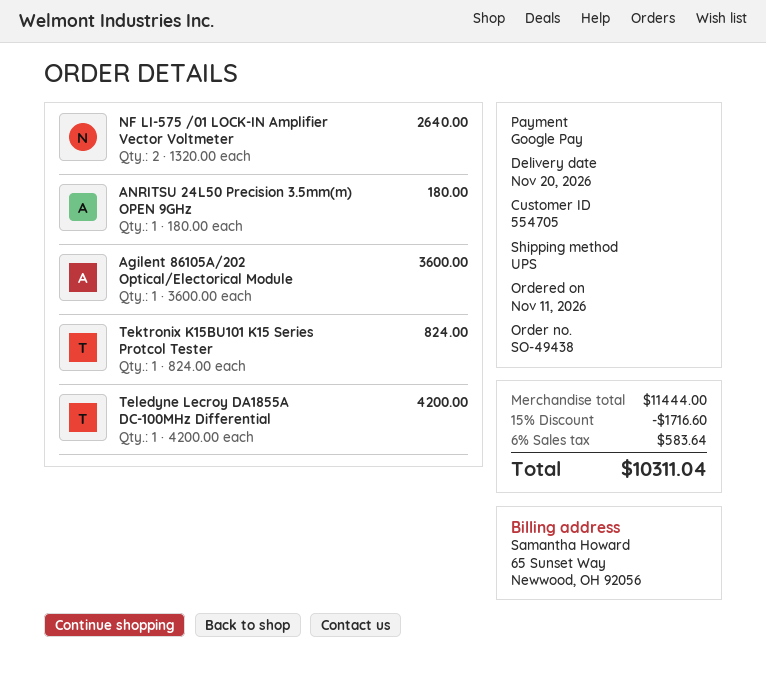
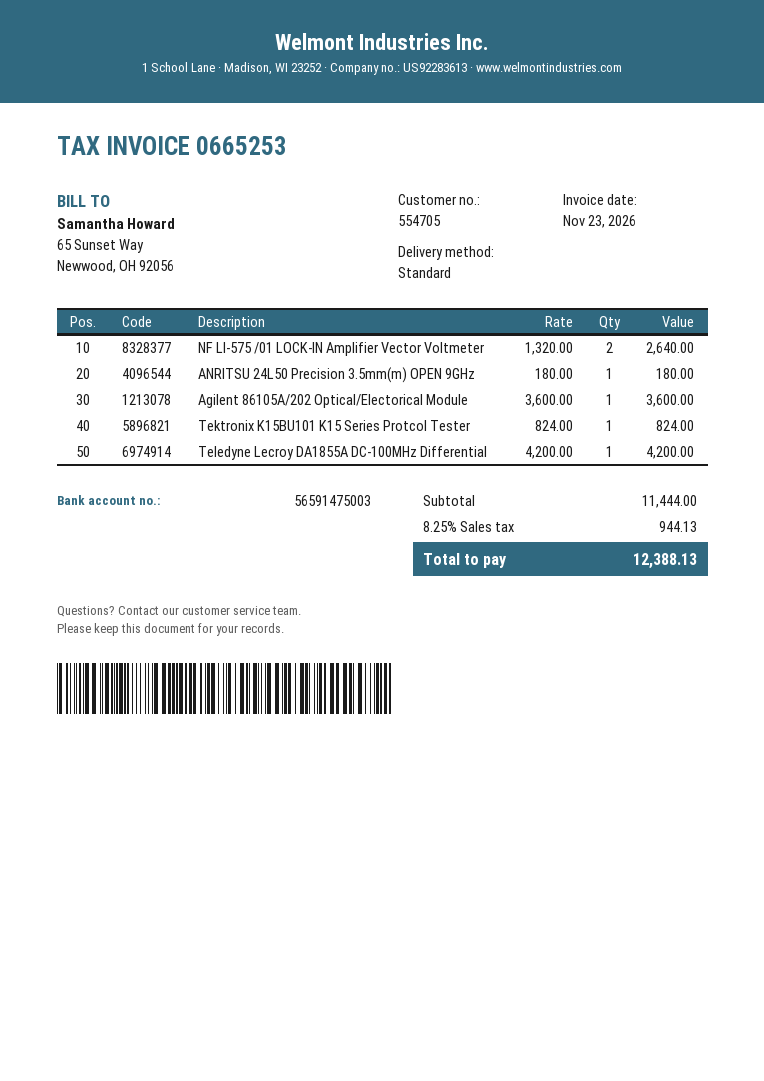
shipping method: UPS -> standard
discount: 15% = 1716.60 -> none
tax: 6% = 583.64 -> 8.25% = 944.13
total: 10311.04 -> 12388.13

